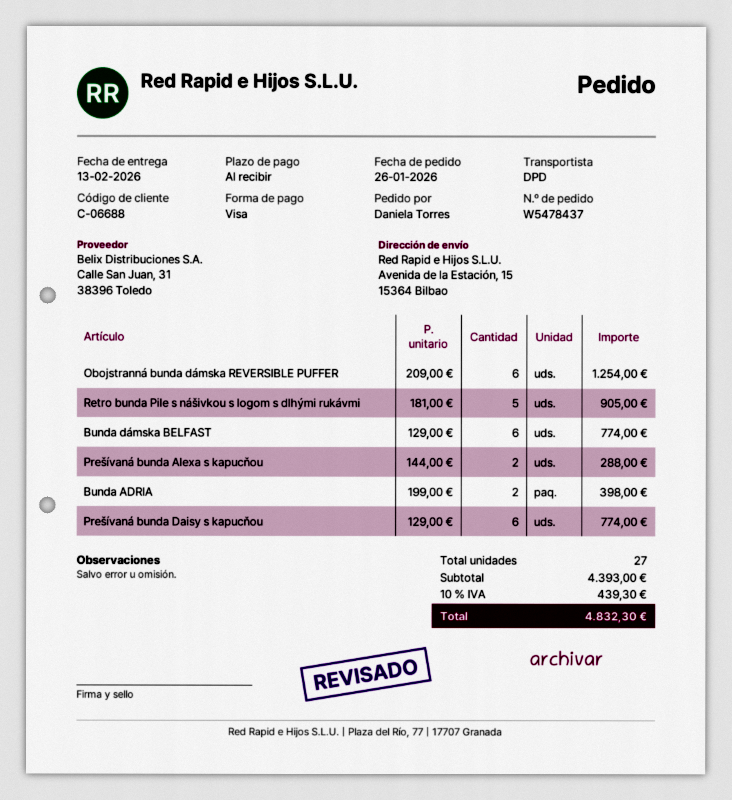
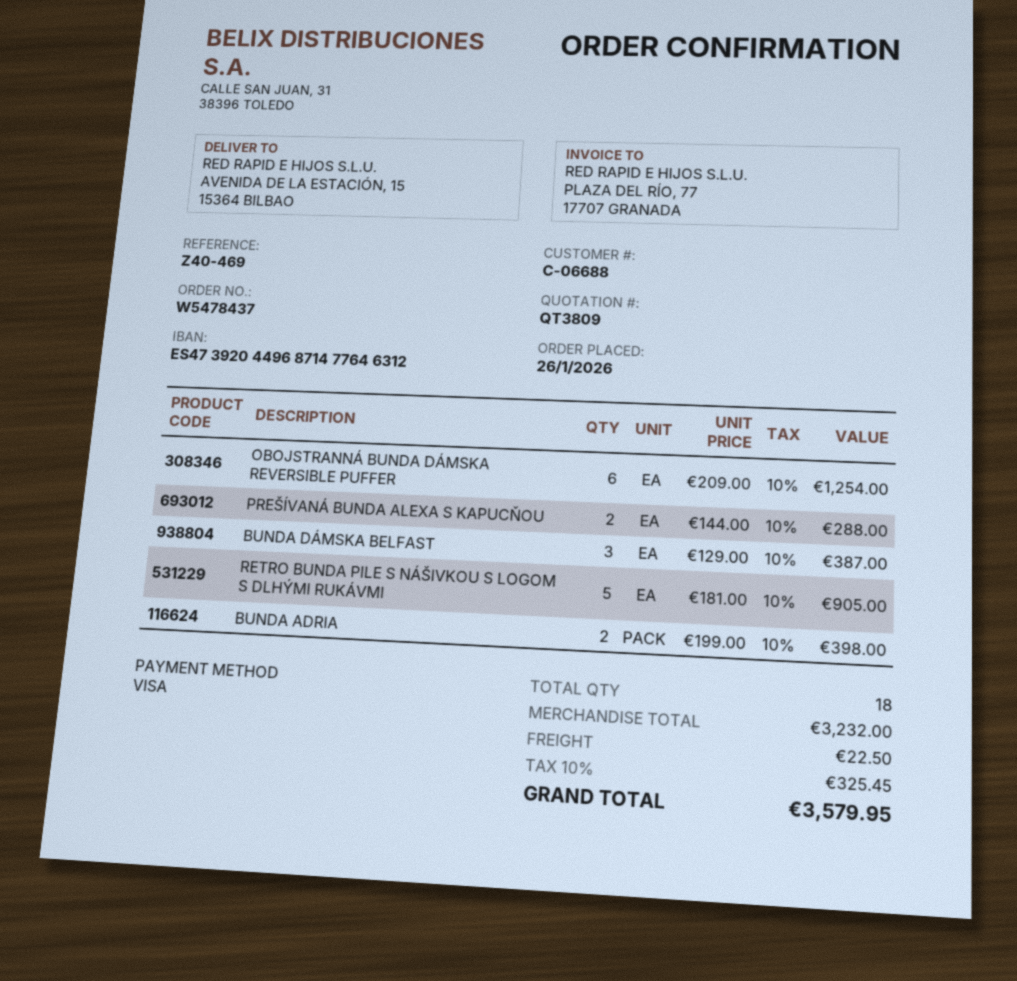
Bunda dámska BELFAST: 6 x 129.00 = 774.00 -> 3 x 129.00 = 387.00
Prešívaná bunda Daisy s kapucňou: 6 x 129.00 = 774.00 -> none
total quantity: 27 -> 18
subtotal: 4393.00 -> 3232.00
shipping: none -> 22.50
tax: 10% = 439.30 -> 10% = 325.45
total: 4832.30 -> 3579.95

